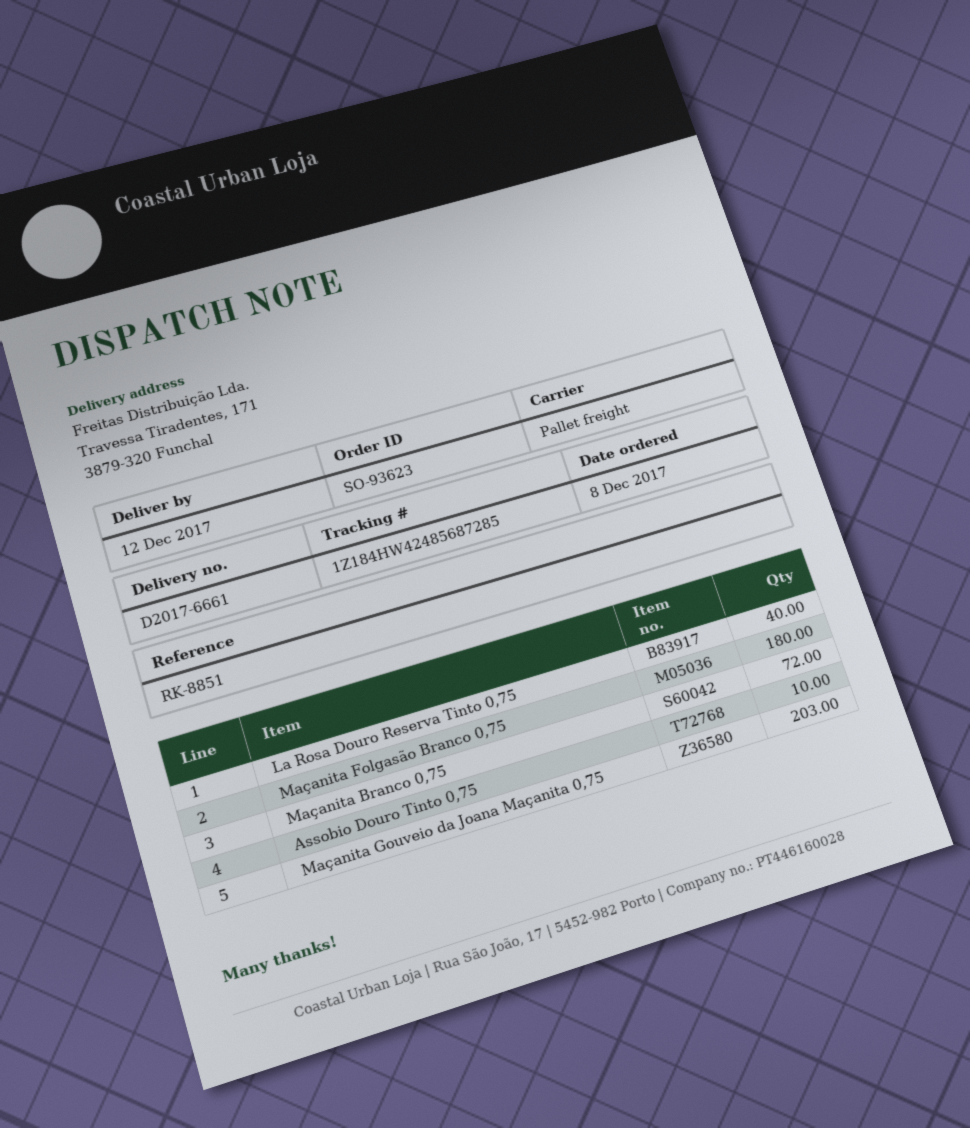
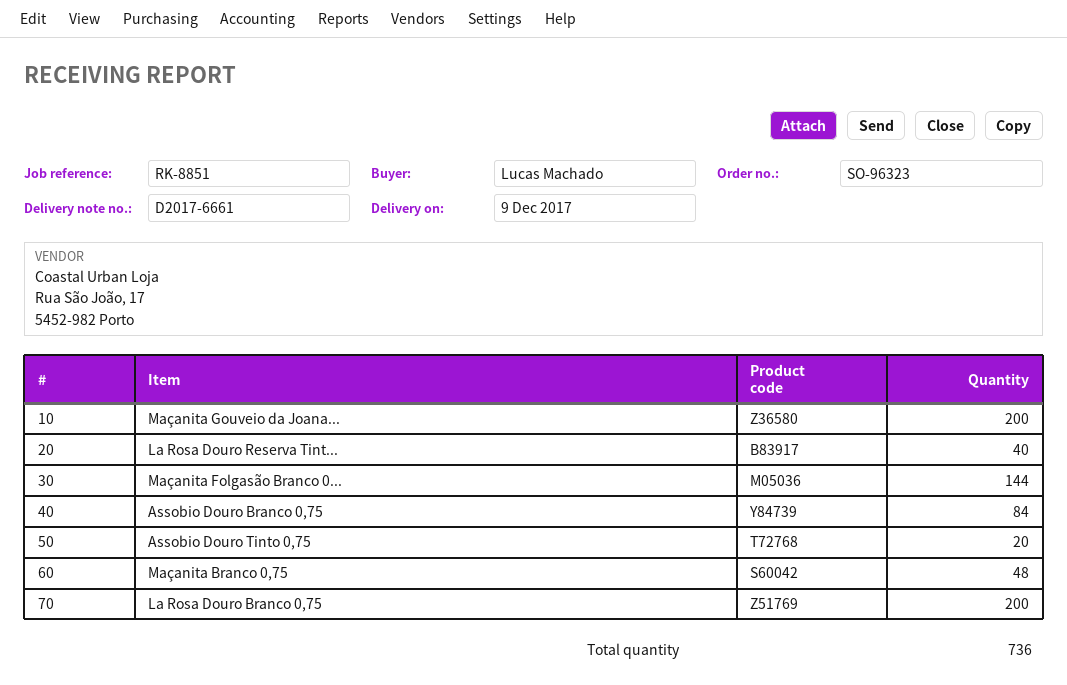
order number: SO-93623 -> SO-96323
delivery date: 2017-12-12 -> 2017-12-09
Maçanita Folgasão Branco 0,75: 180 -> 144
Maçanita Branco 0,75: 72 -> 48
Assobio Douro Tinto 0,75: 10 -> 20
Maçanita Gouveio da Joana Maçanita 0,75: 203 -> 200
Assobio Douro Branco 0,75: none -> 84
La Rosa Douro Branco 0,75: none -> 200

